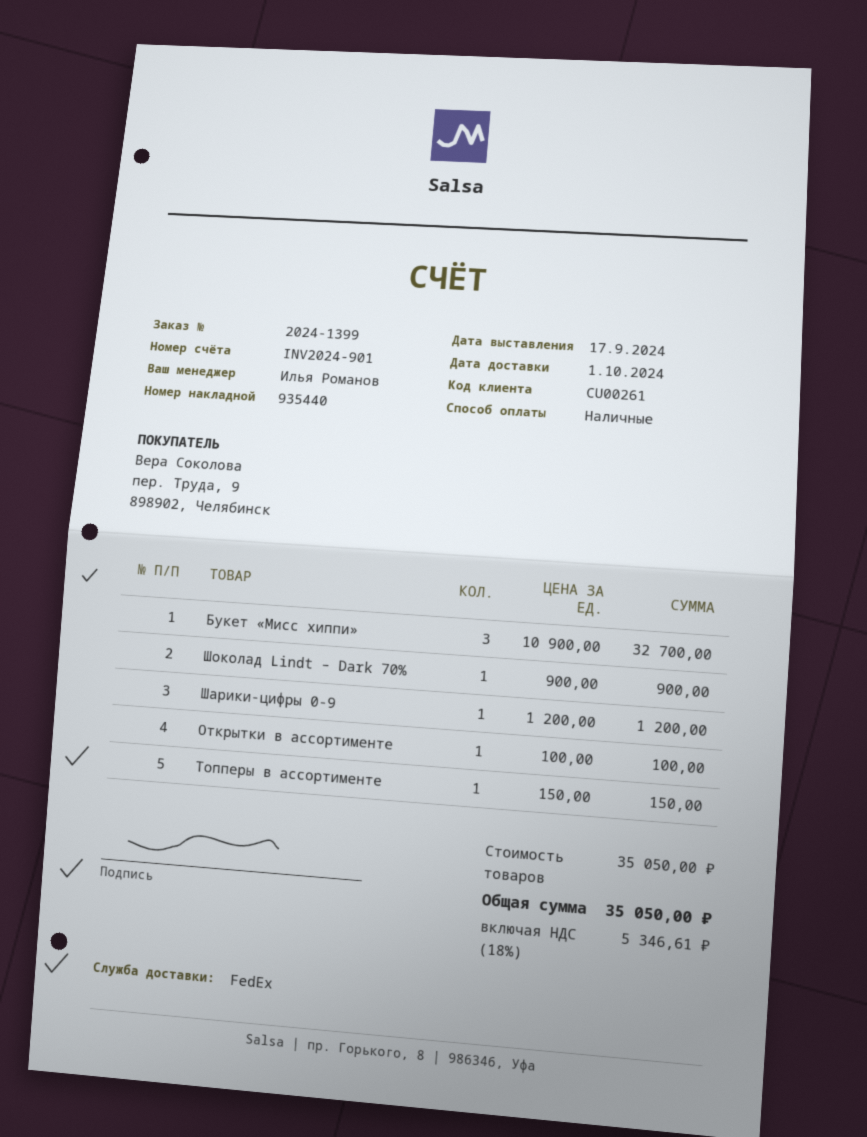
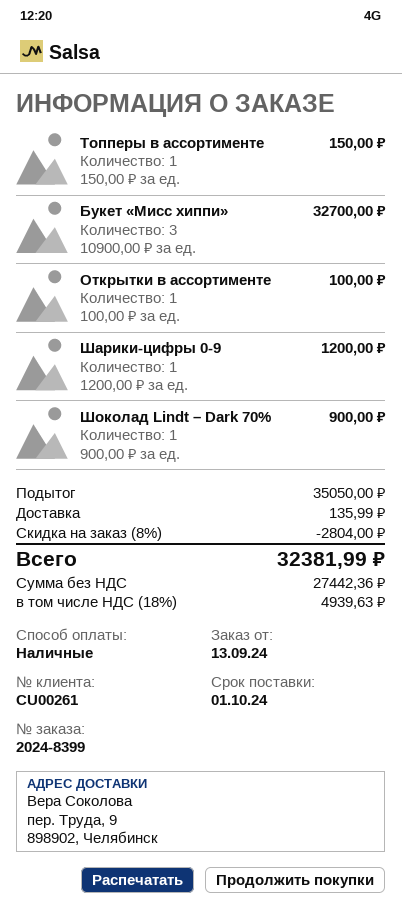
order number: 2024-1399 -> 2024-8399
discount: none -> 8% = 2804.00
shipping: none -> 135.99
tax: 18% = 5346.61 -> 18% = 4939.63
total: 35050.00 -> 32381.99

